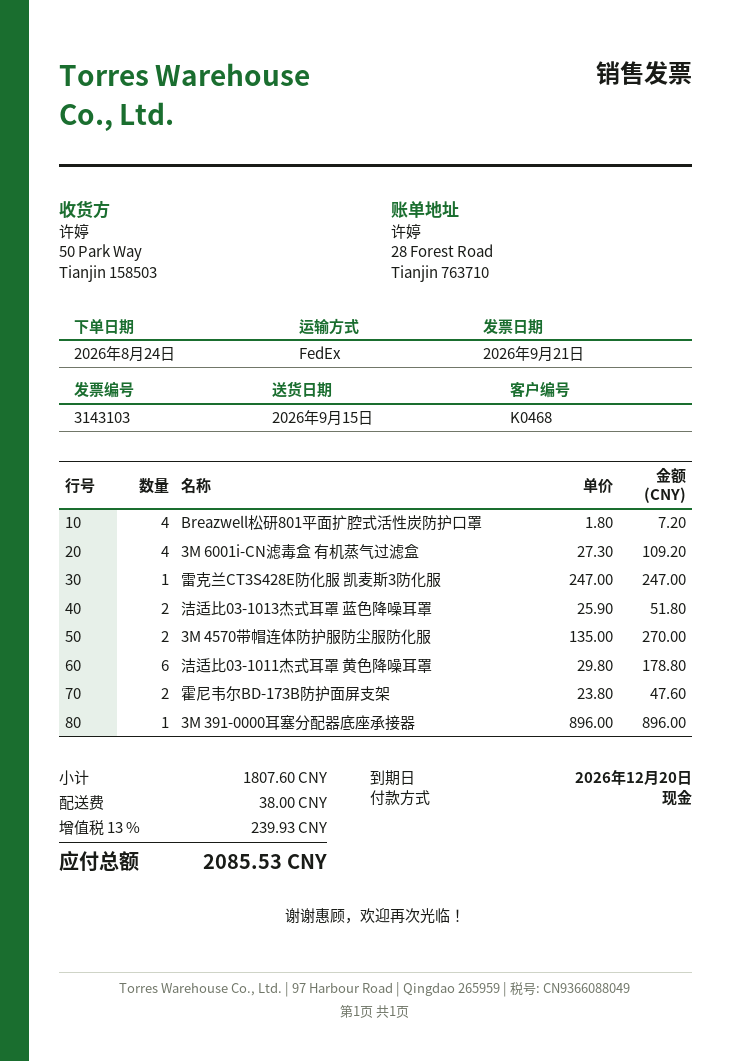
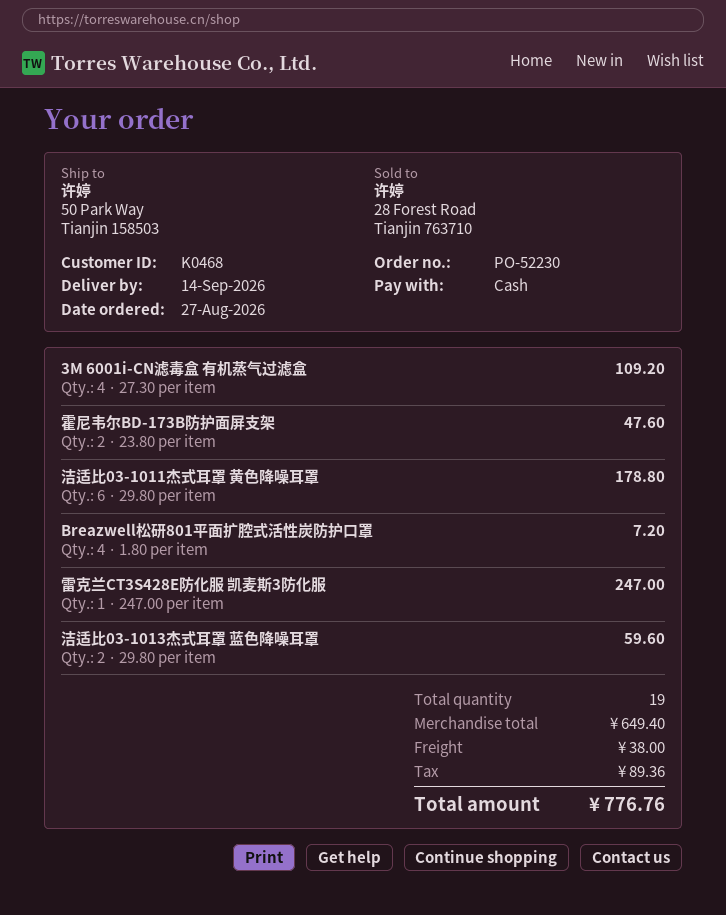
order date: 2026-08-24 -> 2026-08-27
delivery date: 2026-09-15 -> 2026-09-14
洁适比03-1013杰式耳罩 蓝色降噪耳罩: 2 x 25.90 = 51.80 -> 2 x 29.80 = 59.60
3M 4570带帽连体防护服防尘服防化服: 2 x 135.00 = 270.00 -> none
3M 391-0000耳塞分配器底座承接器: 1 x 896.00 = 896.00 -> none
subtotal: 1807.60 -> 649.40
tax: 239.93 -> 89.36
total: 2085.53 -> 776.76

